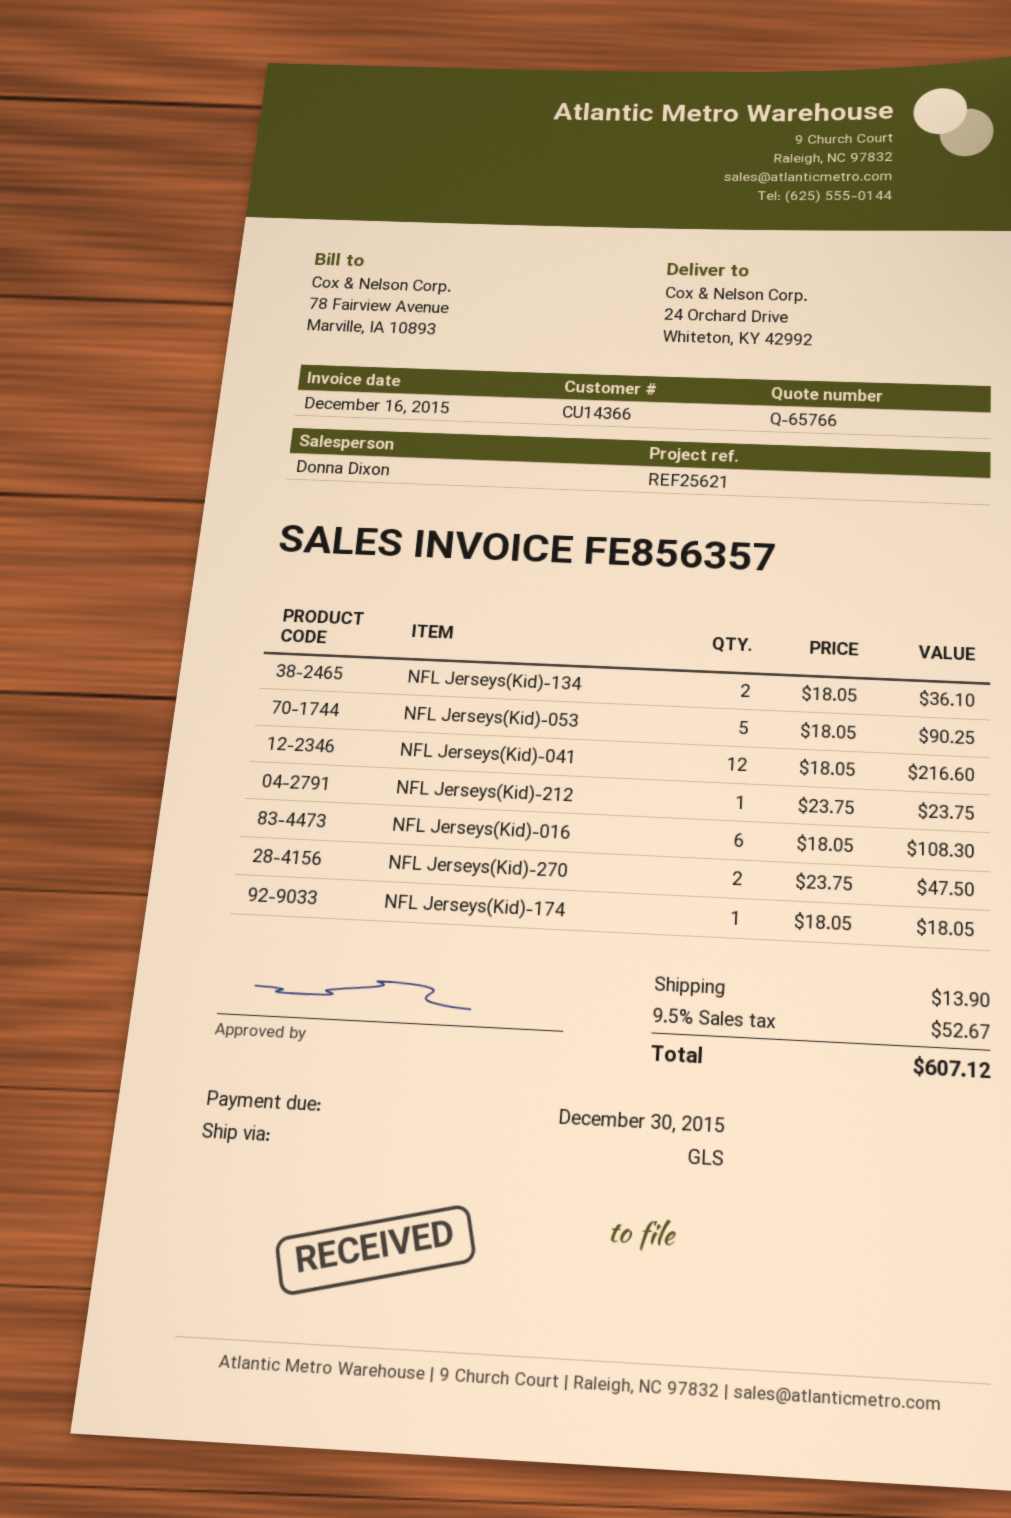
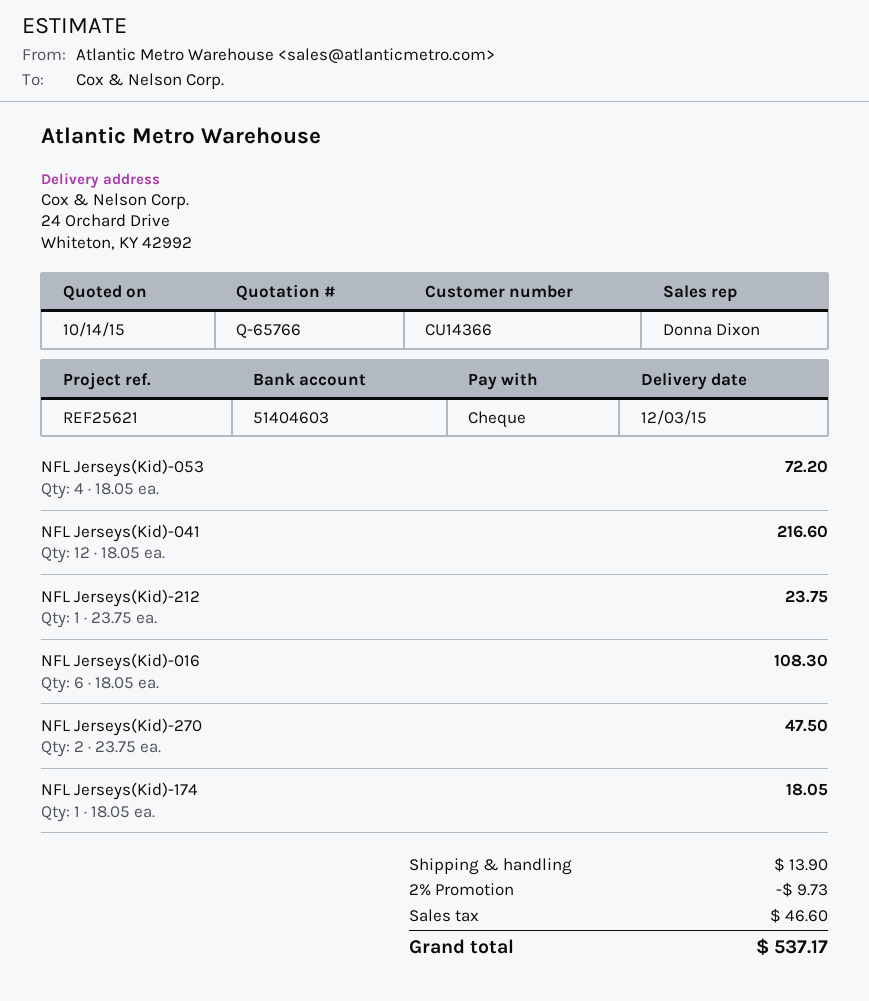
NFL Jerseys(Kid)-134: 2 x 18.05 = 36.10 -> none
NFL Jerseys(Kid)-053: 5 x 18.05 = 90.25 -> 4 x 18.05 = 72.20
discount: none -> 2% = 9.73
tax: 52.67 -> 46.60
total: 607.12 -> 537.17

